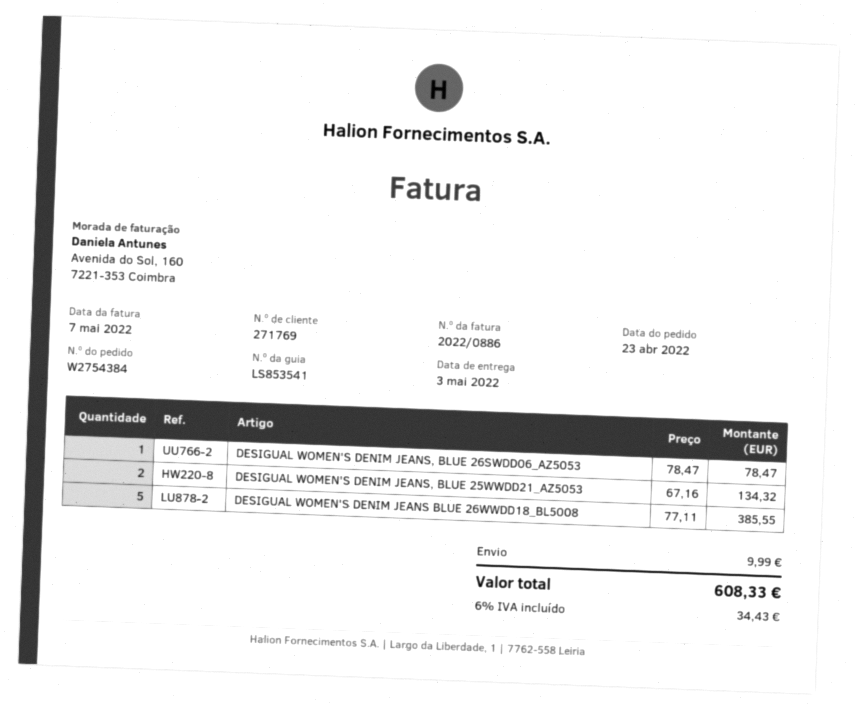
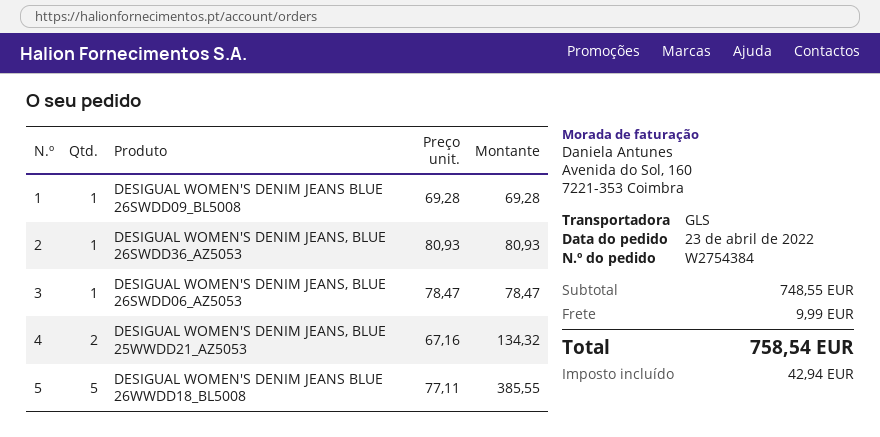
DESIGUAL WOMEN'S DENIM JEANS BLUE 26SWDD09_BL5008: none -> 1 x 69.28 = 69.28
DESIGUAL WOMEN'S DENIM JEANS, BLUE 26SWDD36_AZ5053: none -> 1 x 80.93 = 80.93
tax: 34.43 -> 42.94
total: 608.33 -> 758.54

